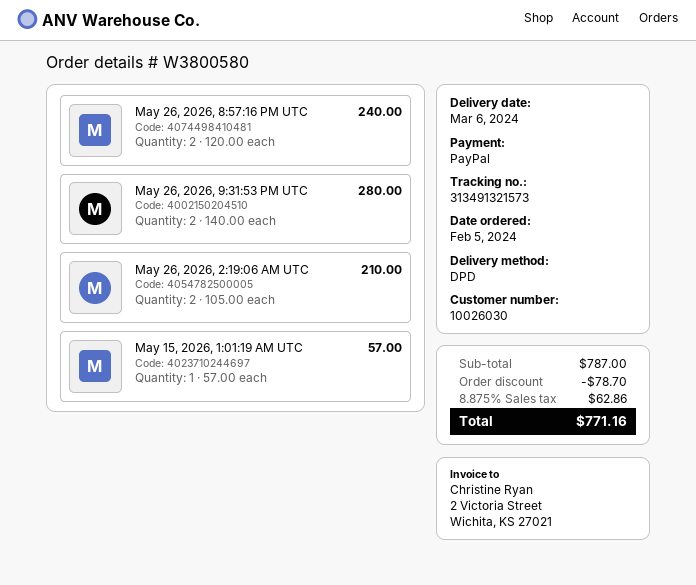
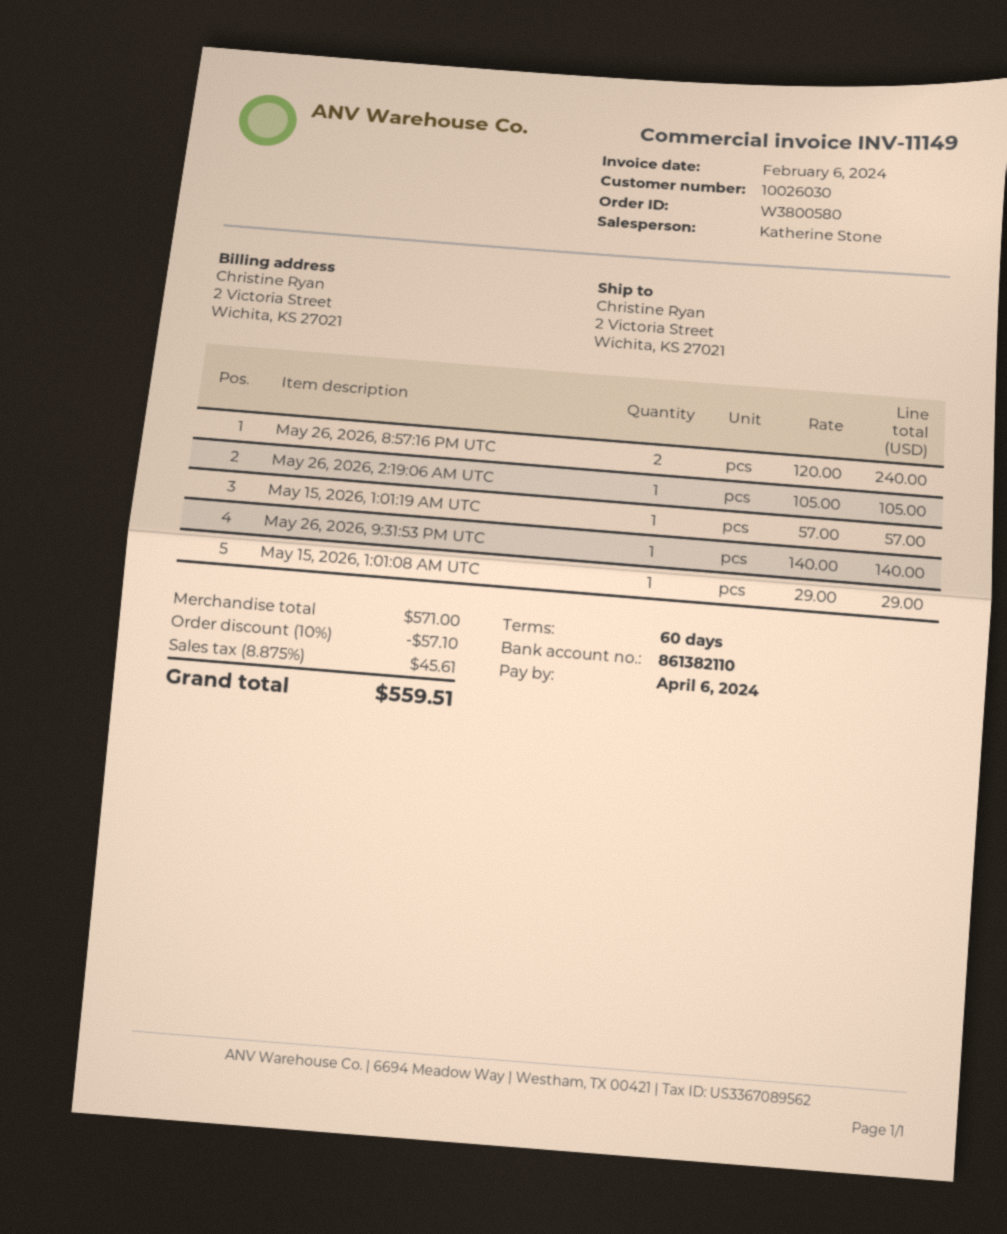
May 26, 2026, 9:31:53 PM UTC: 2 x 140.00 = 280.00 -> 1 x 140.00 = 140.00
May 26, 2026, 2:19:06 AM UTC: 2 x 105.00 = 210.00 -> 1 x 105.00 = 105.00
May 15, 2026, 1:01:08 AM UTC: none -> 1 x 29.00 = 29.00
subtotal: 787.00 -> 571.00
discount: 78.70 -> 57.10
tax: 8.875% = 62.86 -> 8.875% = 45.61
total: 771.16 -> 559.51

